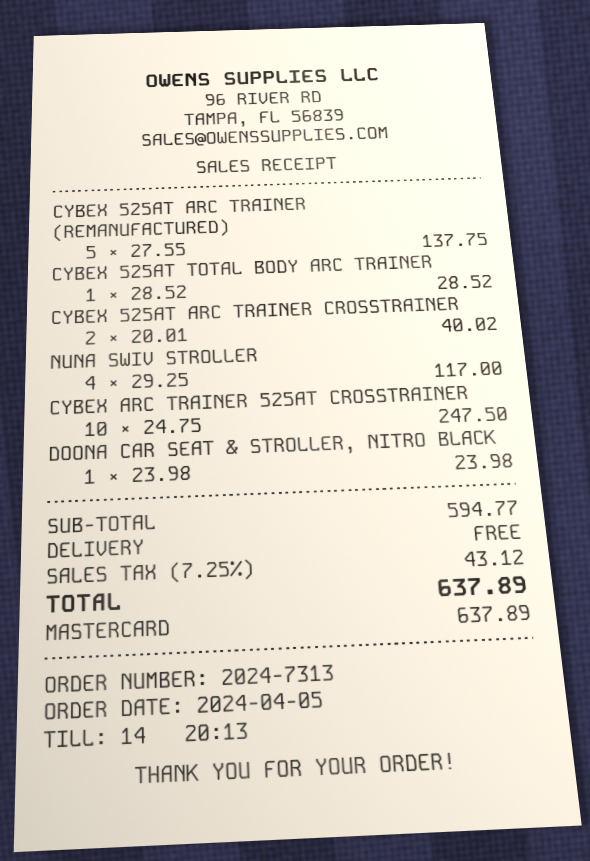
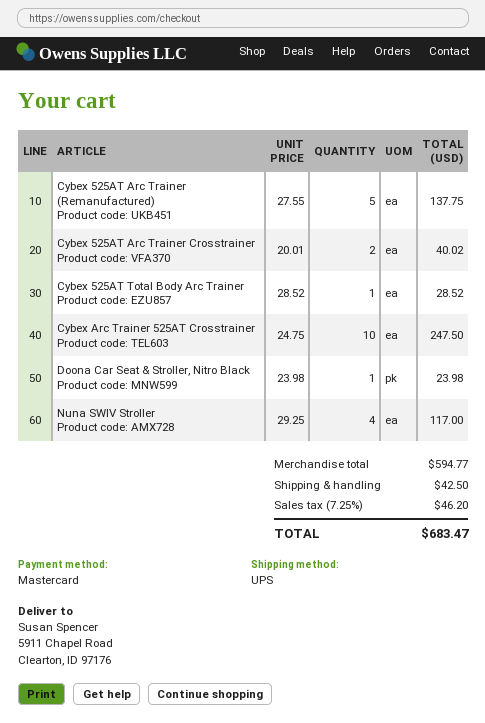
shipping: 0.00 -> 42.50
tax: 7.25% = 43.12 -> 7.25% = 46.20
total: 637.89 -> 683.47

